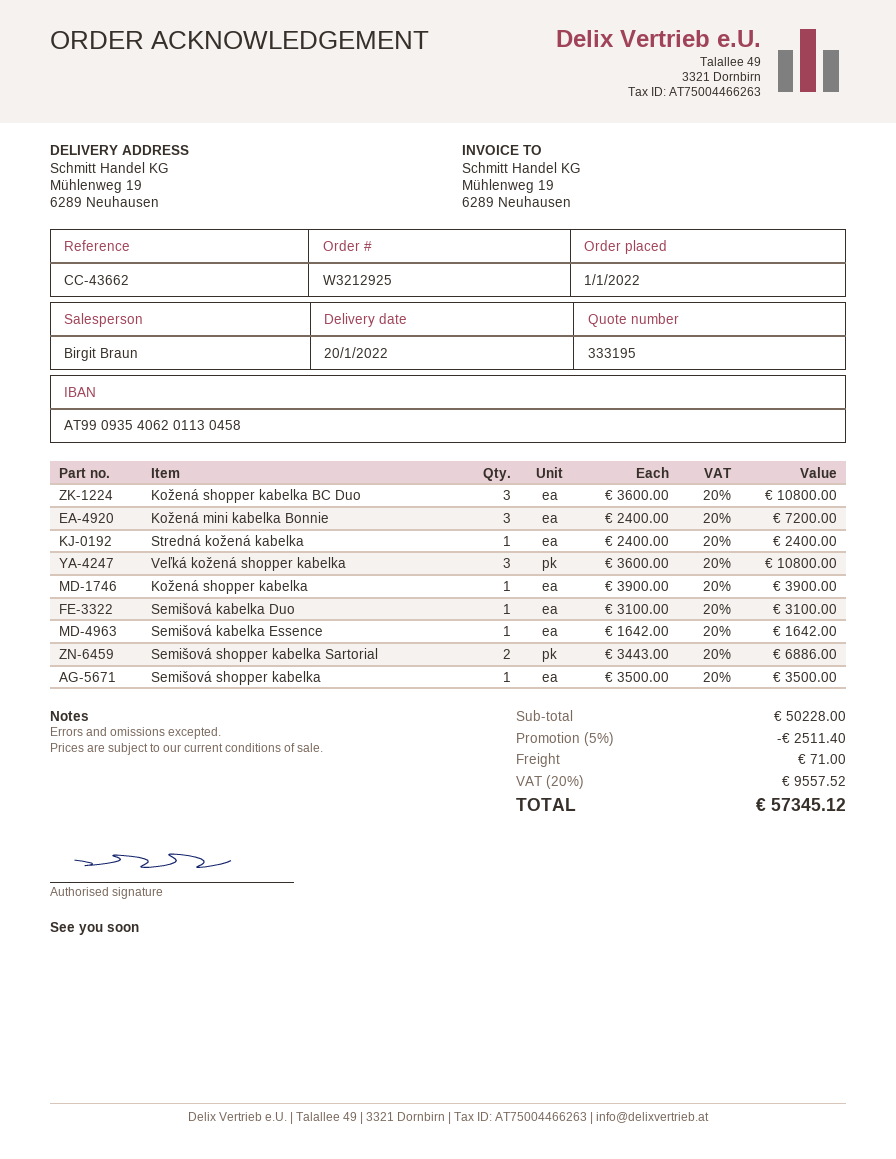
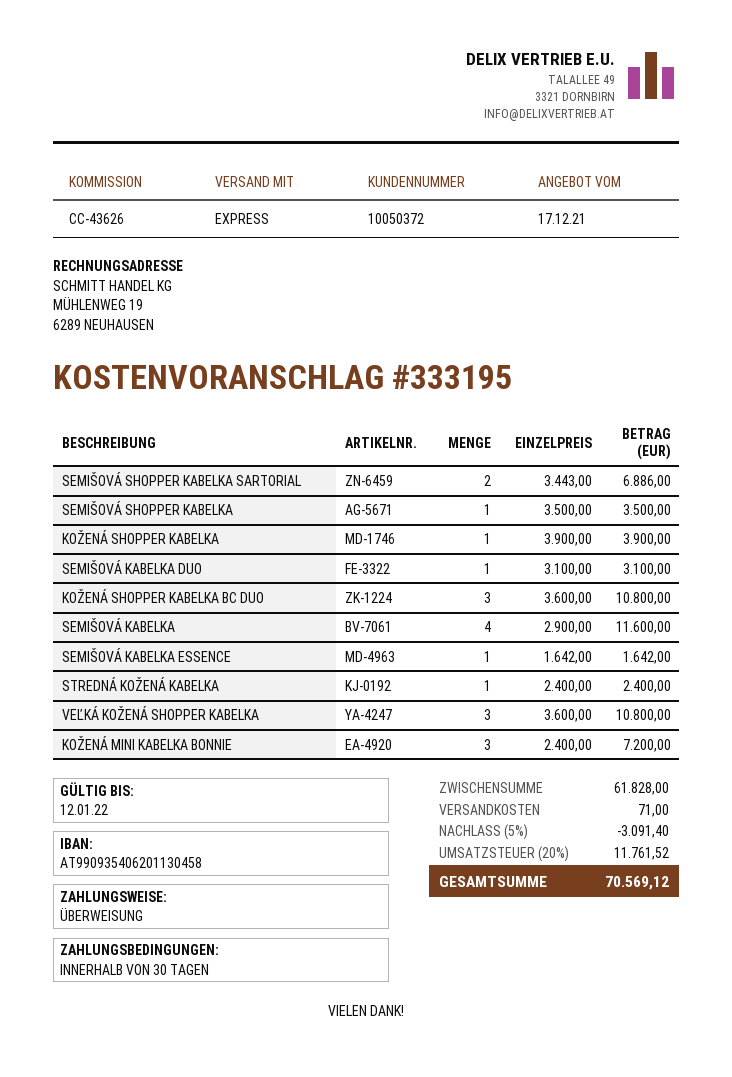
reference: CC-43662 -> CC-43626
SEMIŠOVÁ KABELKA: none -> 4 x 2900.00 = 11600.00
subtotal: 50228.00 -> 61828.00
discount: 5% = 2511.40 -> 5% = 3091.40
tax: 20% = 9557.52 -> 20% = 11761.52
total: 57345.12 -> 70569.12

